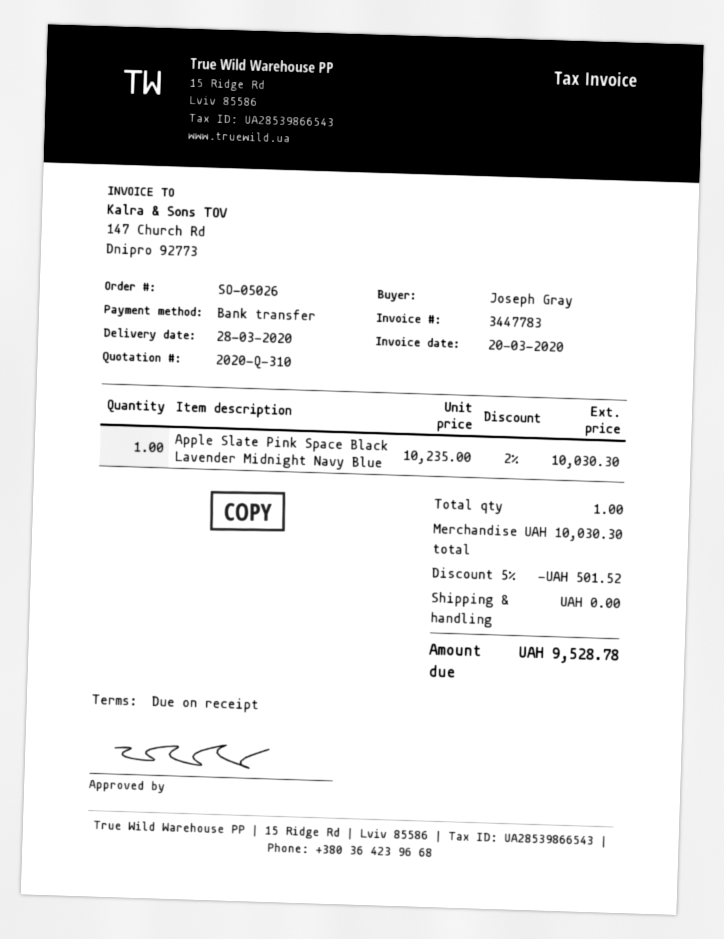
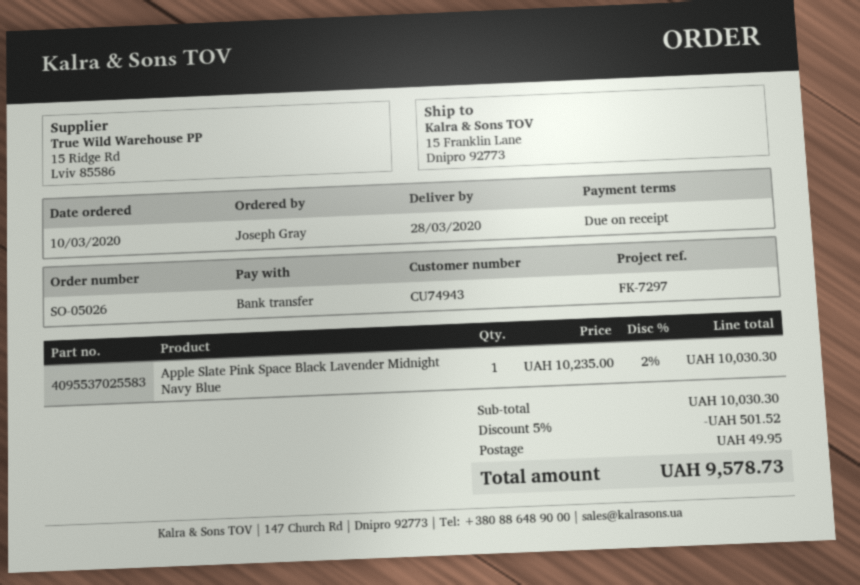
shipping: 0.00 -> 49.95
total: 9528.78 -> 9578.73

